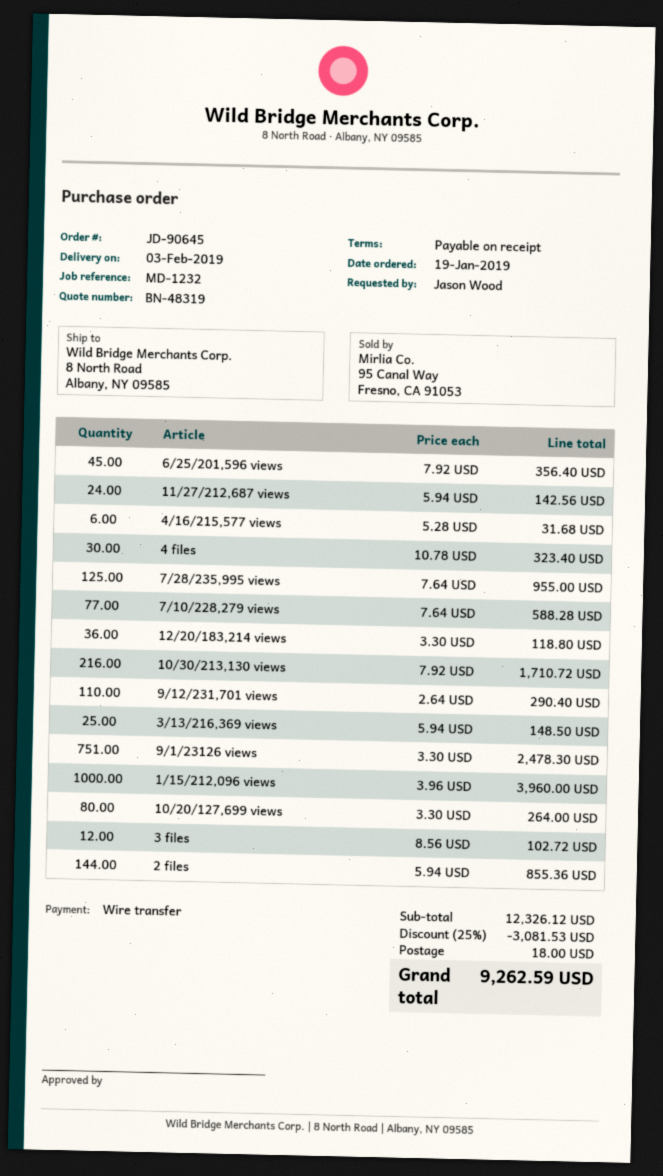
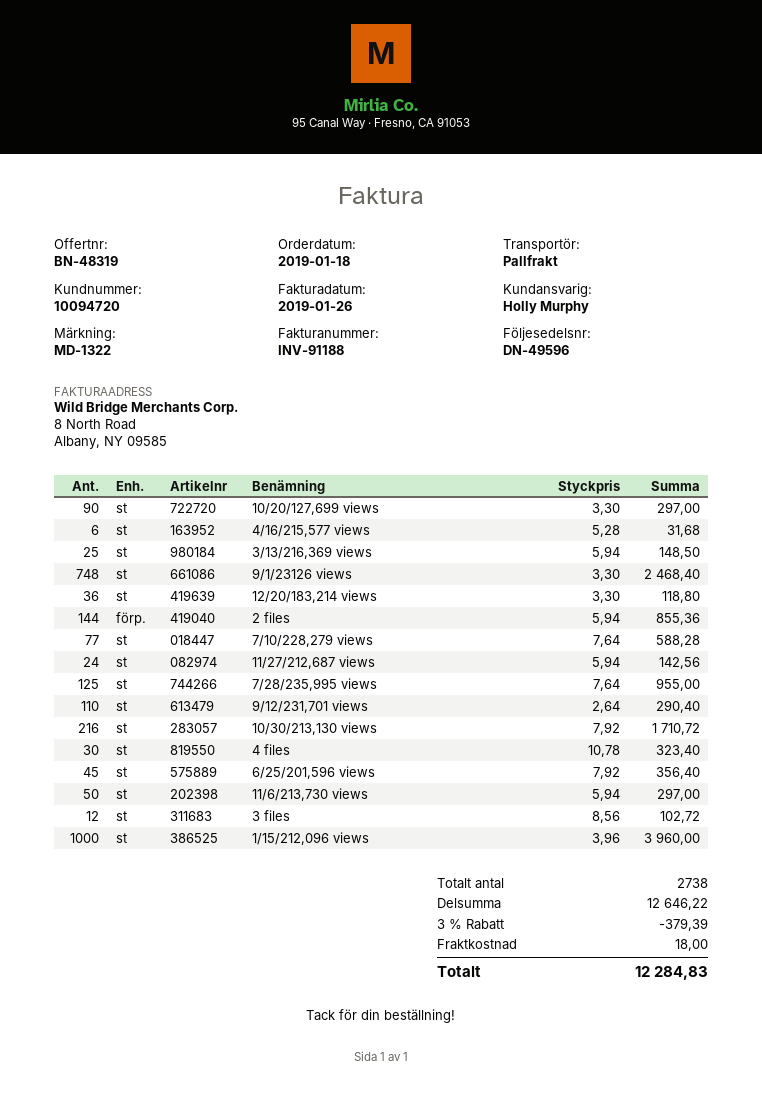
order date: 2019-01-19 -> 2019-01-18
reference: MD-1232 -> MD-1322
9/1/23126 views: 751 x 3.30 = 2478.30 -> 748 x 3.30 = 2468.40
10/20/127,699 views: 80 x 3.30 = 264.00 -> 90 x 3.30 = 297.00
11/6/213,730 views: none -> 50 x 5.94 = 297.00
subtotal: 12326.12 -> 12646.22
discount: 25% = 3081.53 -> 3% = 379.39
total: 9262.59 -> 12284.83

